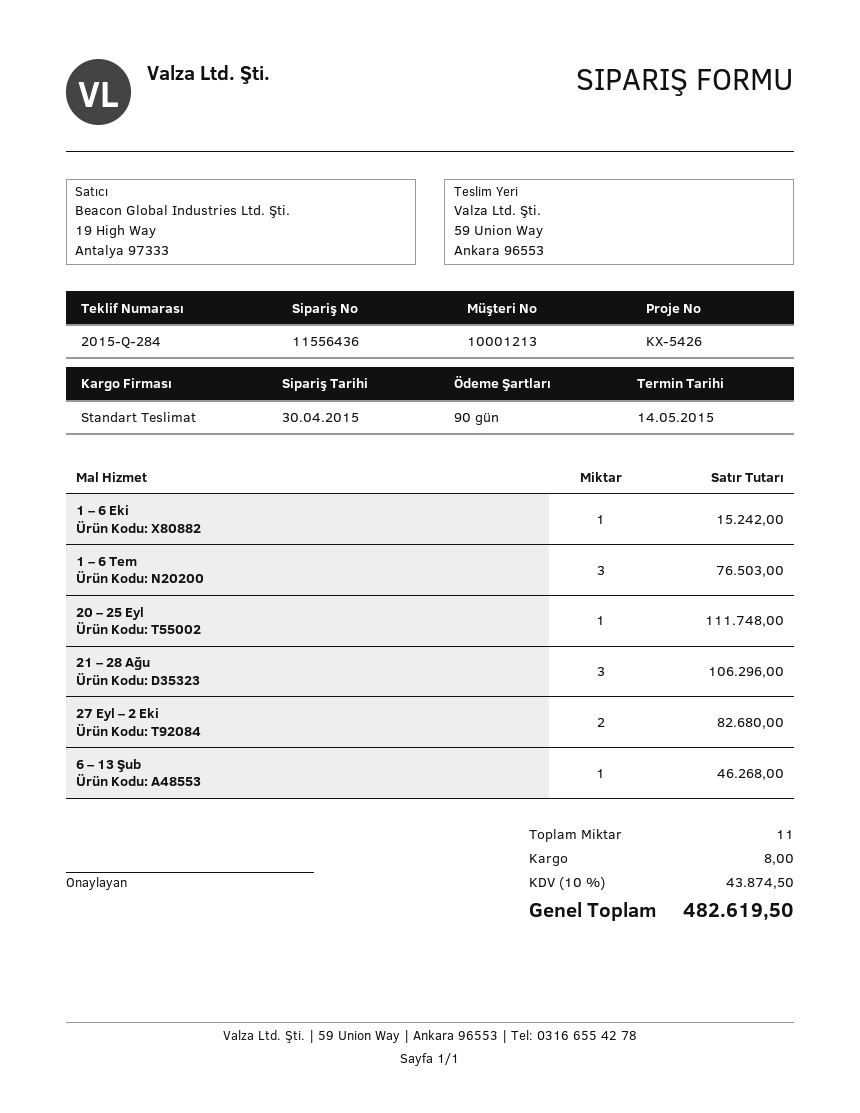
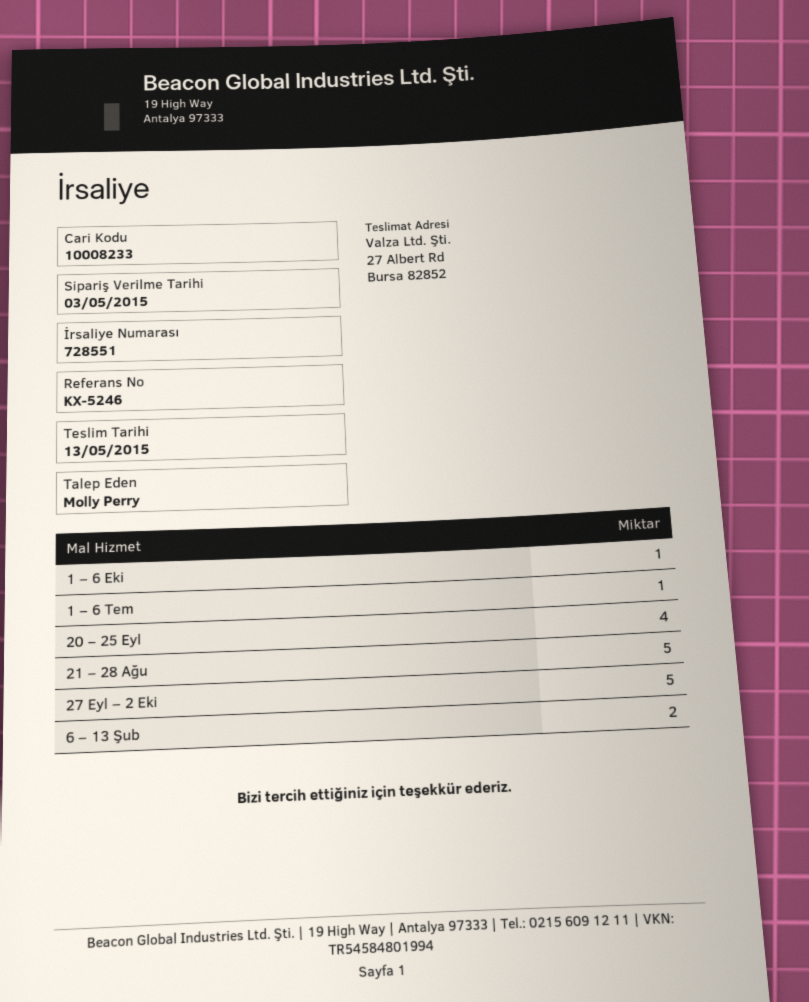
order date: 2015-04-30 -> 2015-05-03
delivery date: 2015-05-14 -> 2015-05-13
customer number: 10001213 -> 10008233
reference: KX-5426 -> KX-5246
ship to: 59 Union Way, Ankara 96553 -> 27 Albert Rd, Bursa 82852
1 – 6 Tem: 3 -> 1
20 – 25 Eyl: 1 -> 4
21 – 28 Ağu: 3 -> 5
27 Eyl – 2 Eki: 2 -> 5
6 – 13 Şub: 1 -> 2

